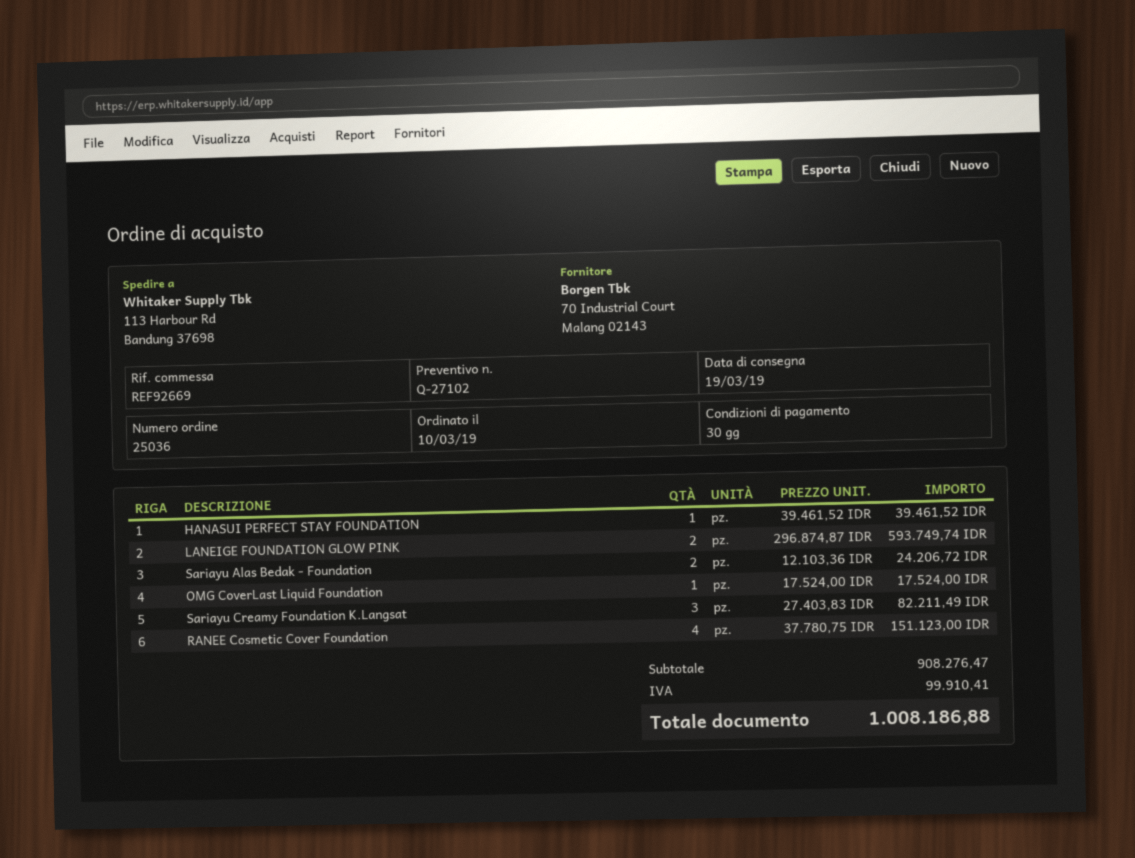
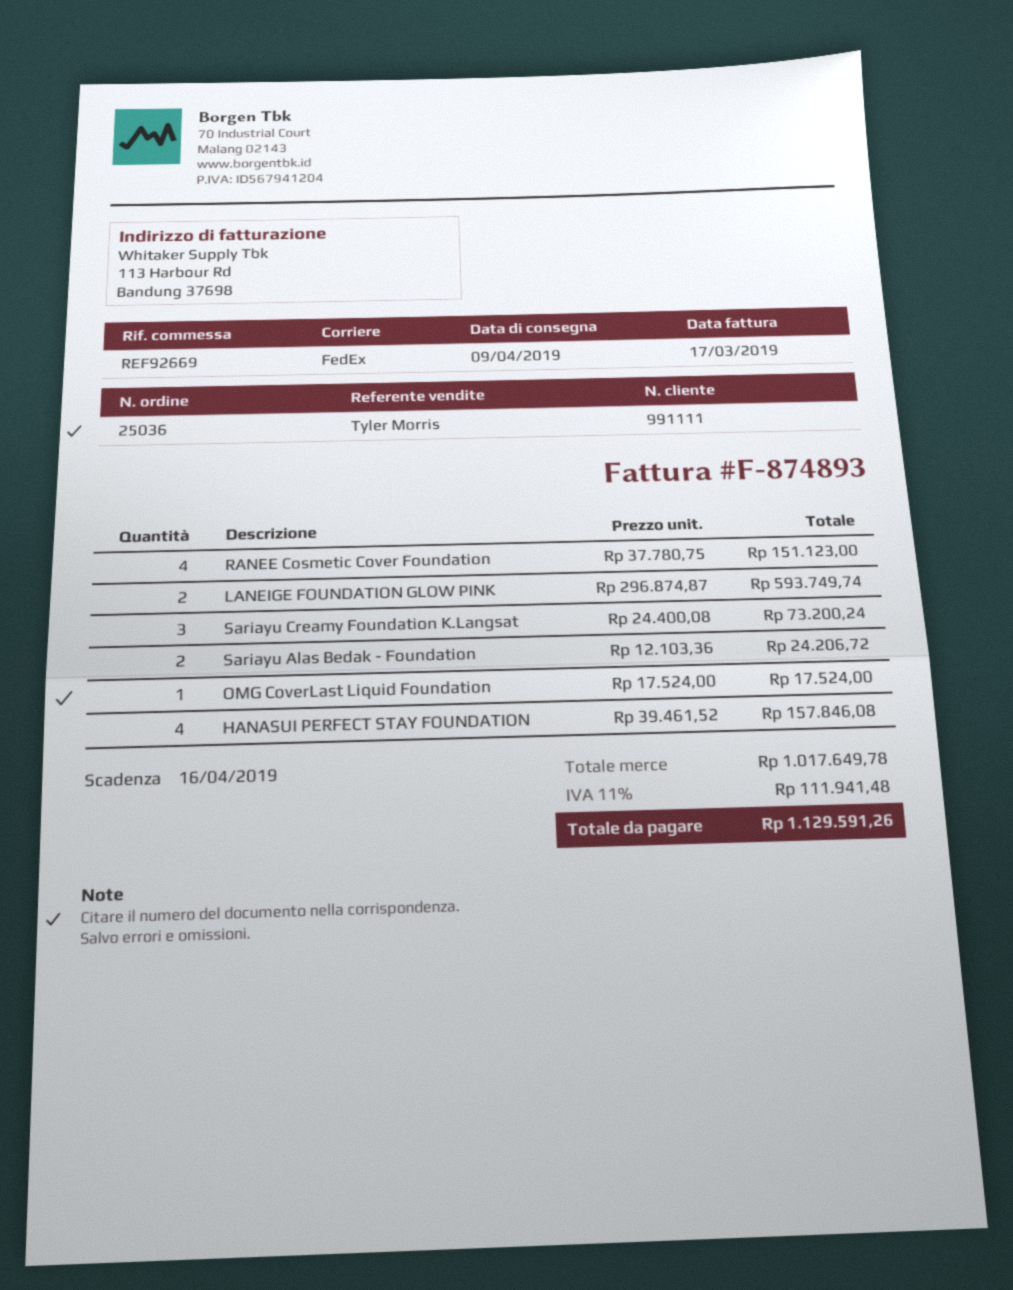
delivery date: 2019-03-19 -> 2019-04-09
HANASUI PERFECT STAY FOUNDATION: 1 x 39461.52 = 39461.52 -> 4 x 39461.52 = 157846.08
Sariayu Creamy Foundation K.Langsat: 3 x 27403.83 = 82211.49 -> 3 x 24400.08 = 73200.24
subtotal: 908276.47 -> 1017649.78
tax: 99910.41 -> 111941.48
total: 1008186.88 -> 1129591.26

